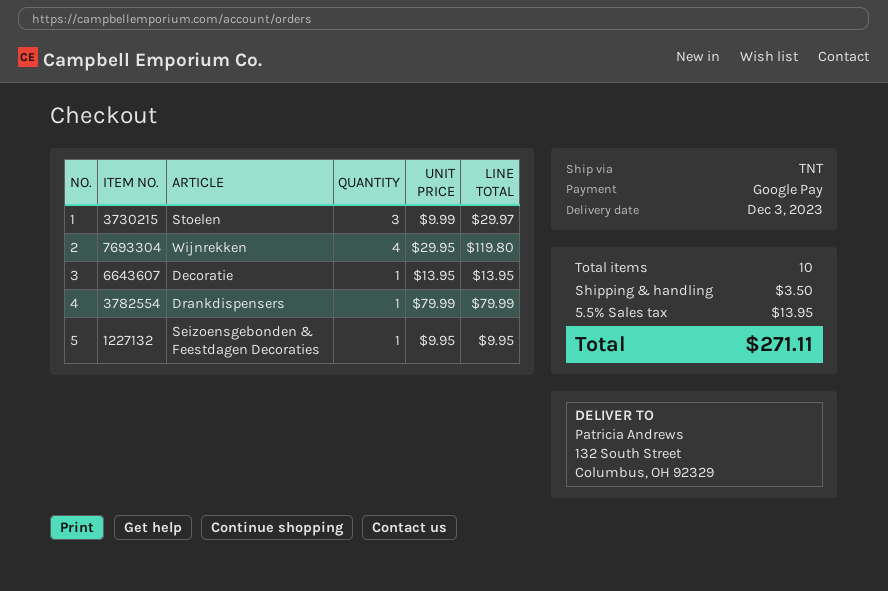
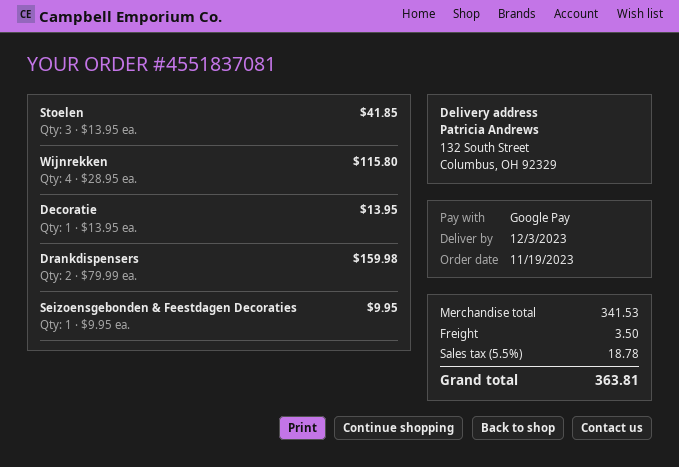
Stoelen: 3 x 9.99 = 29.97 -> 3 x 13.95 = 41.85
Wijnrekken: 4 x 29.95 = 119.80 -> 4 x 28.95 = 115.80
Drankdispensers: 1 x 79.99 = 79.99 -> 2 x 79.99 = 159.98
tax: 5.5% = 13.95 -> 5.5% = 18.78
total: 271.11 -> 363.81

